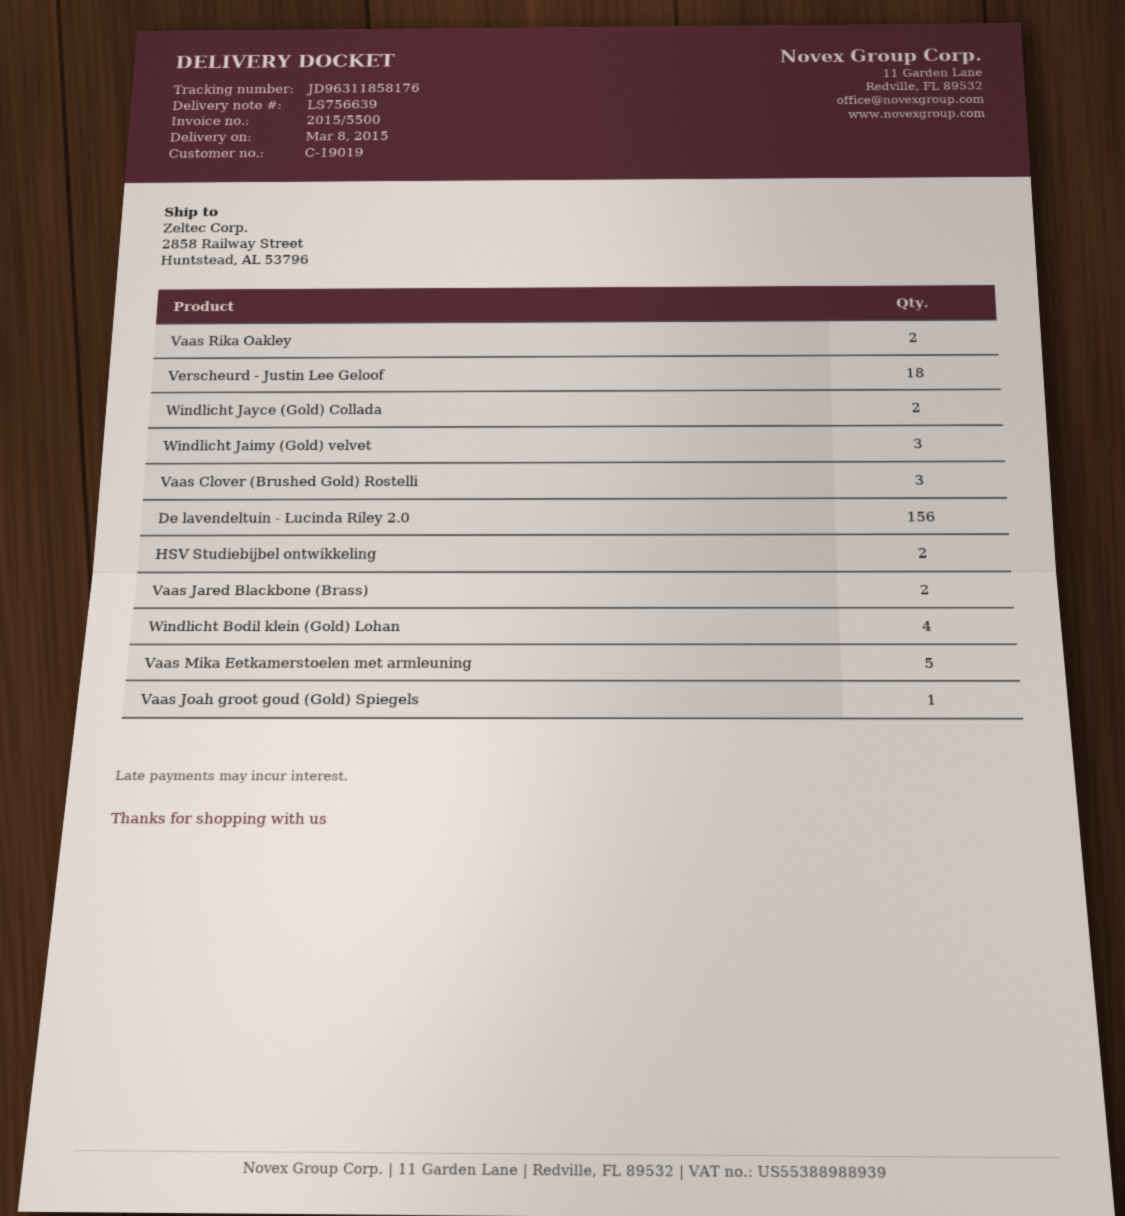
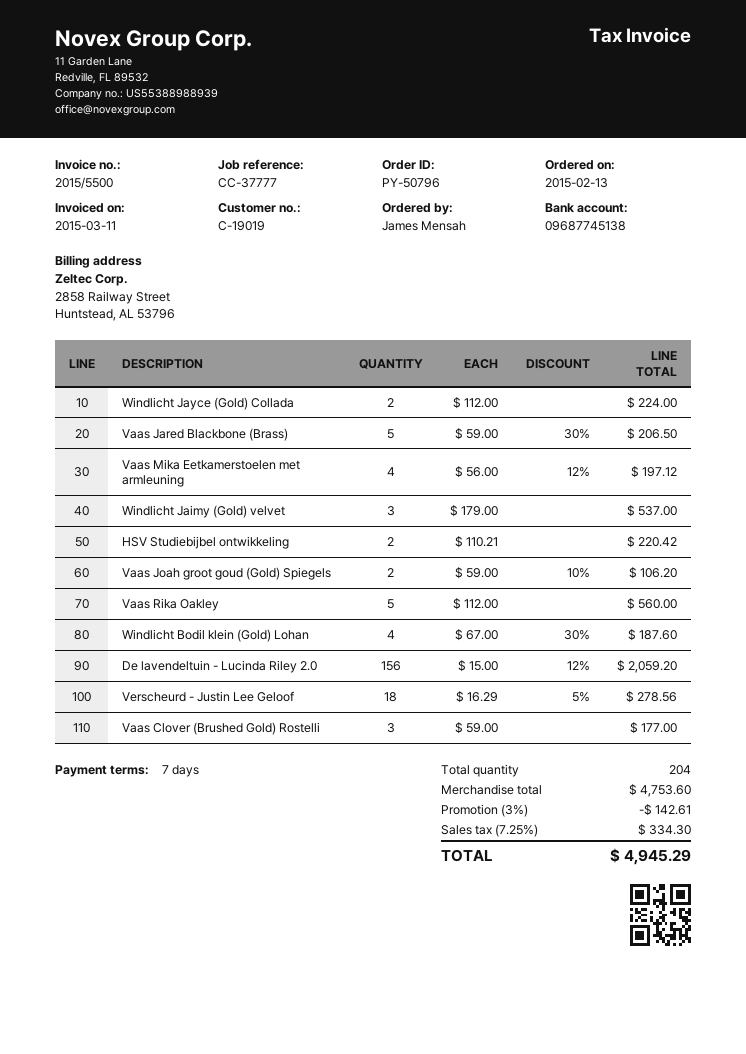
Vaas Rika Oakley: 2 -> 5
Vaas Jared Blackbone (Brass): 2 -> 5
Vaas Mika Eetkamerstoelen met armleuning: 5 -> 4
Vaas Joah groot goud (Gold) Spiegels: 1 -> 2

